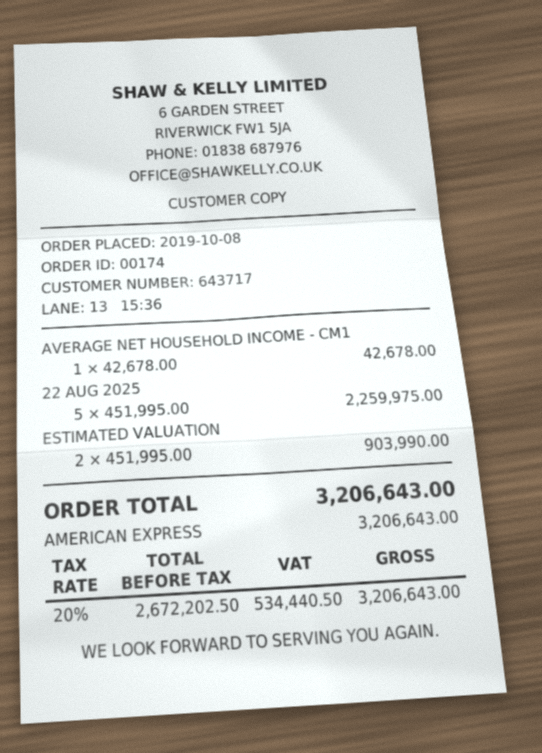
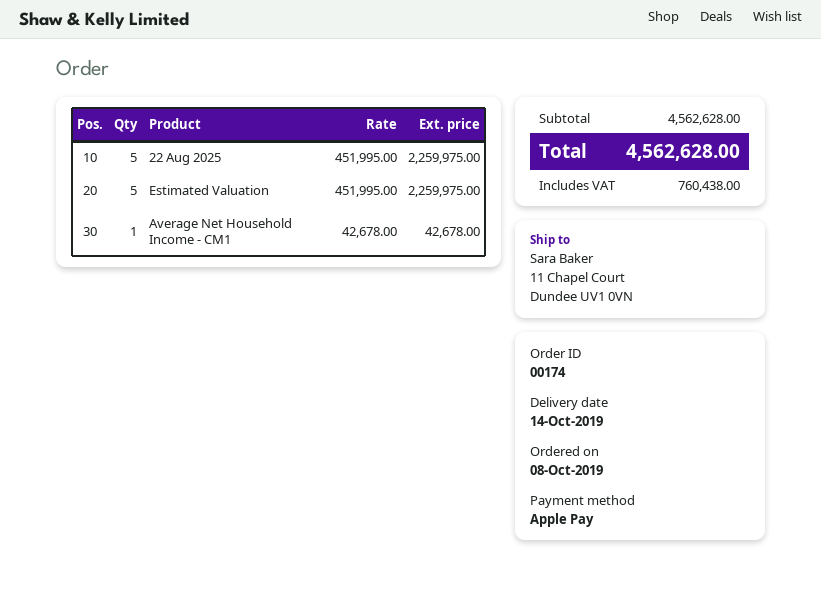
payment method: American Express -> Apple Pay
ESTIMATED VALUATION: 2 x 451995.00 = 903990.00 -> 5 x 451995.00 = 2259975.00
tax: 534440.50 -> 760438.00
total: 3206643.00 -> 4562628.00

